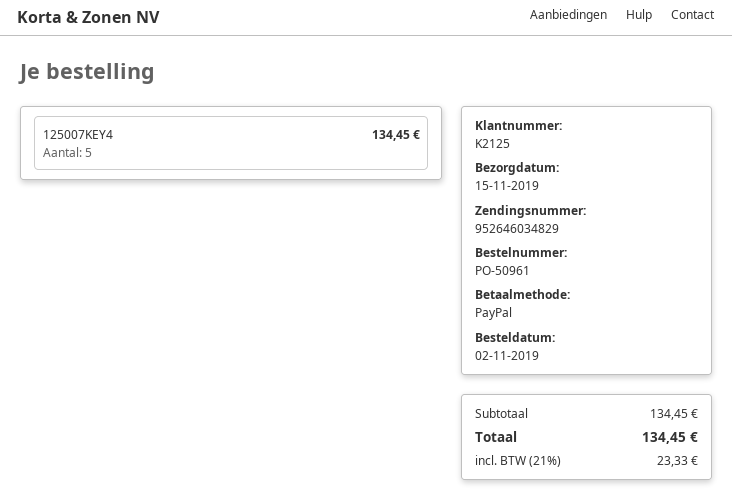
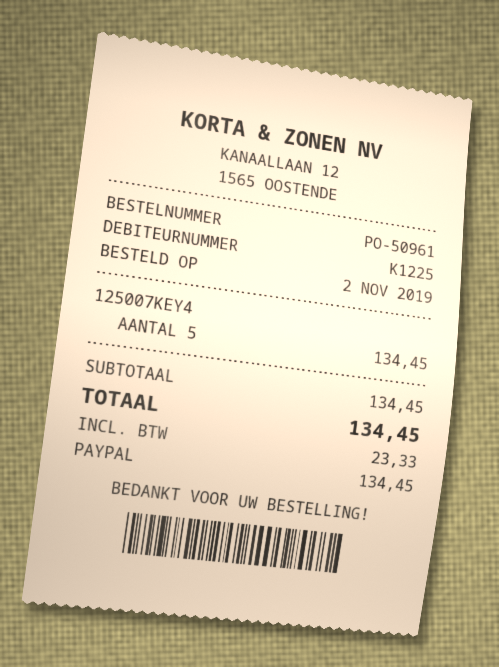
customer number: K2125 -> K1225

